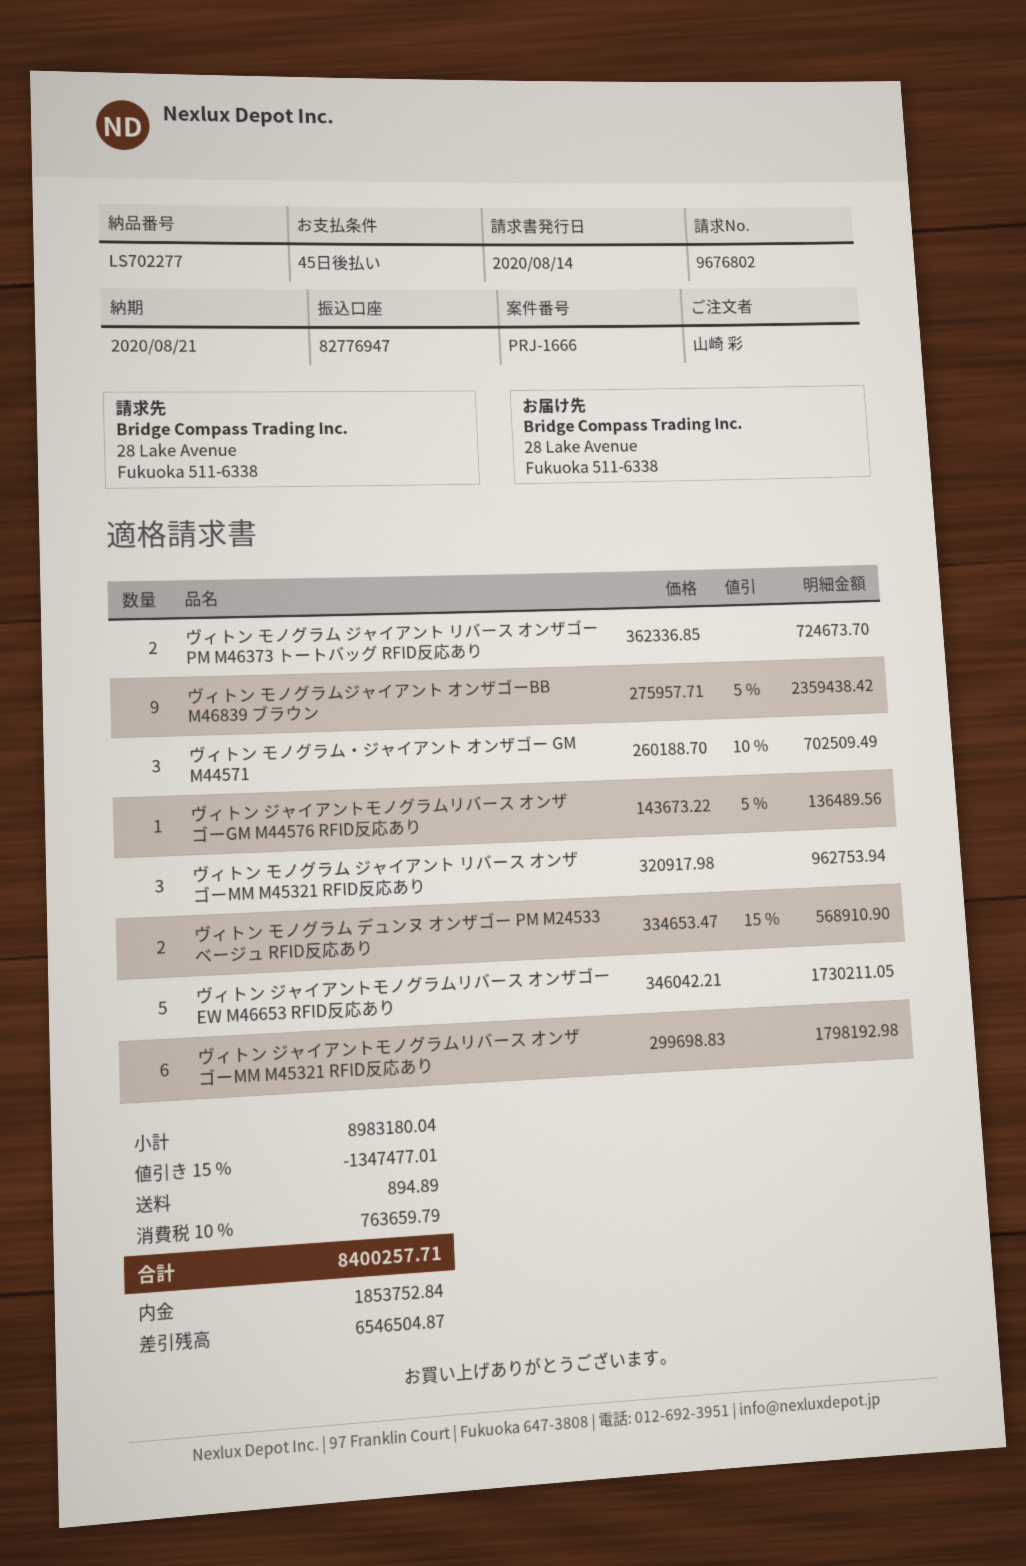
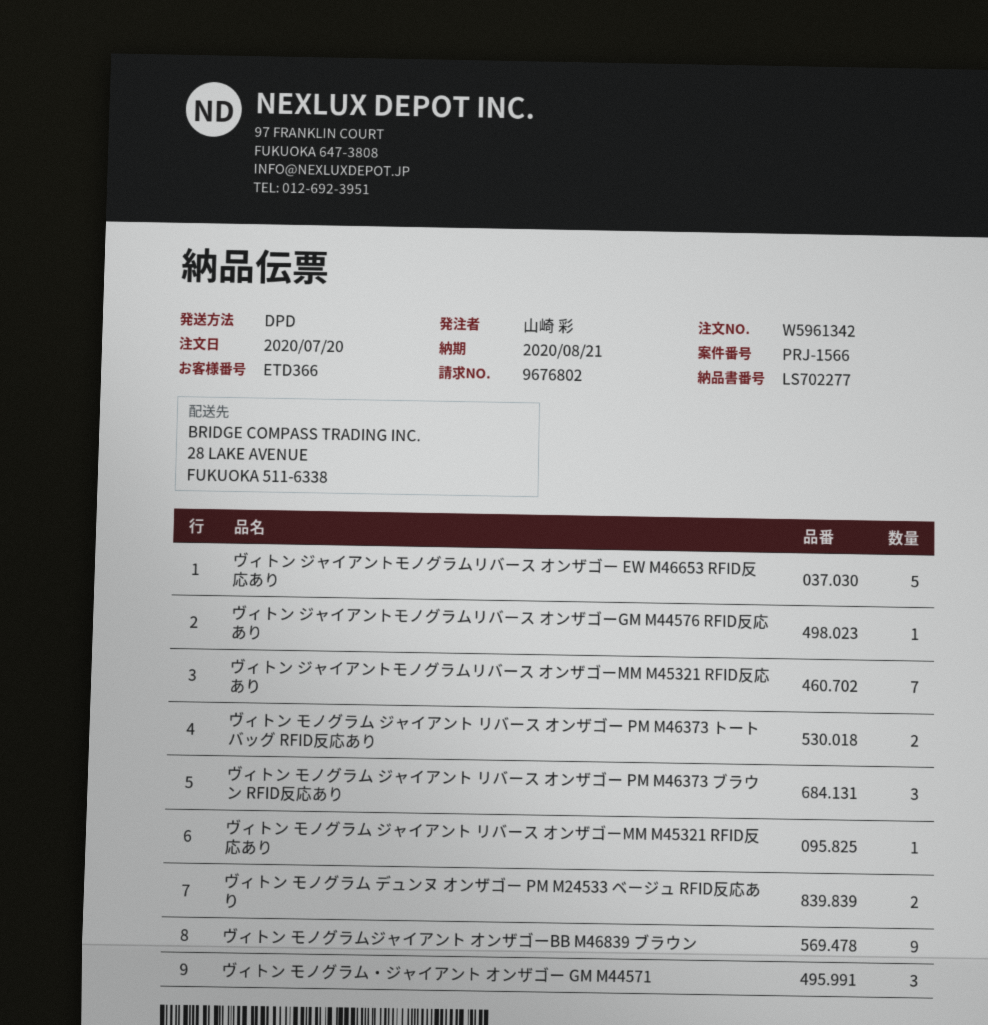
reference: PRJ-1666 -> PRJ-1566
ヴィトン モノグラム ジャイアント リバース オンザゴーMM M45321 RFID反応あり: 3 -> 1
ヴィトン ジャイアントモノグラムリバース オンザゴーMM M45321 RFID反応あり: 6 -> 7
ヴィトン モノグラム ジャイアント リバース オンザゴー PM M46373 ブラウン RFID反応あり: none -> 3

